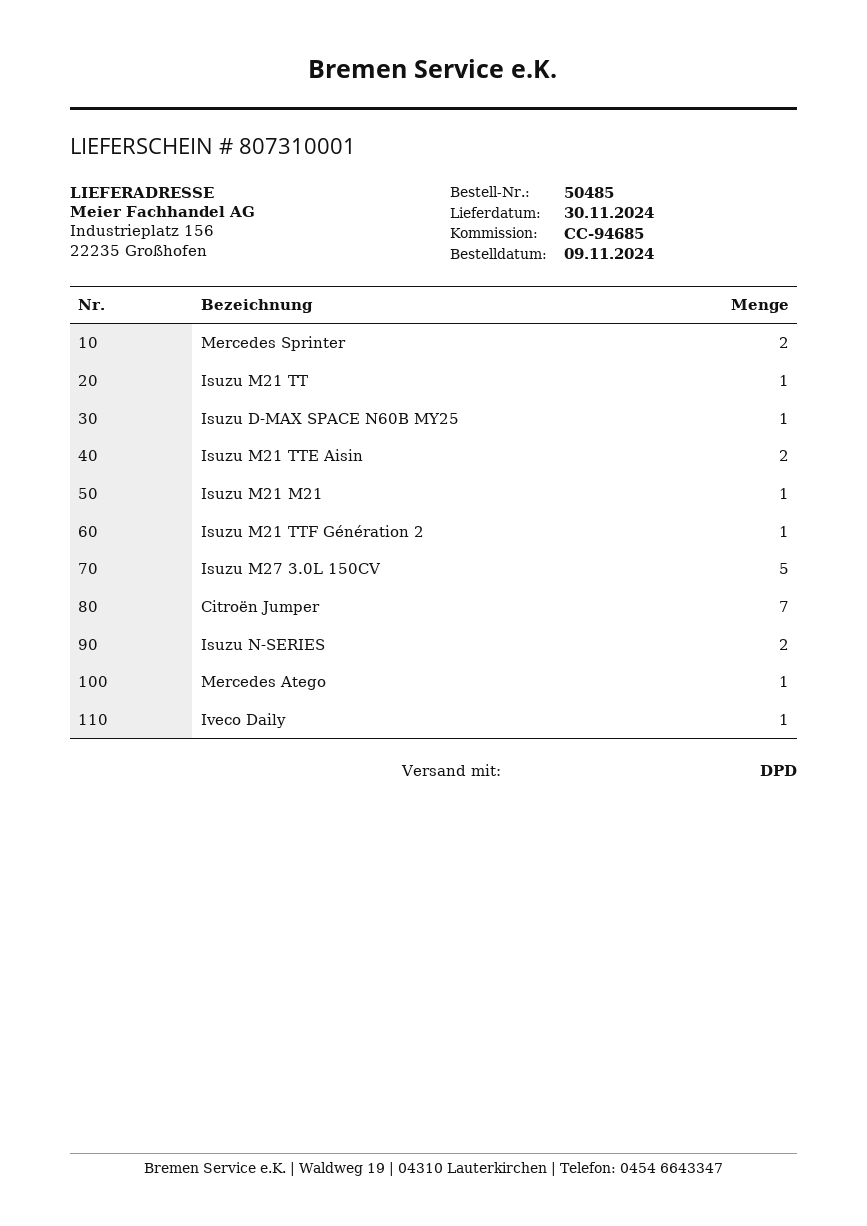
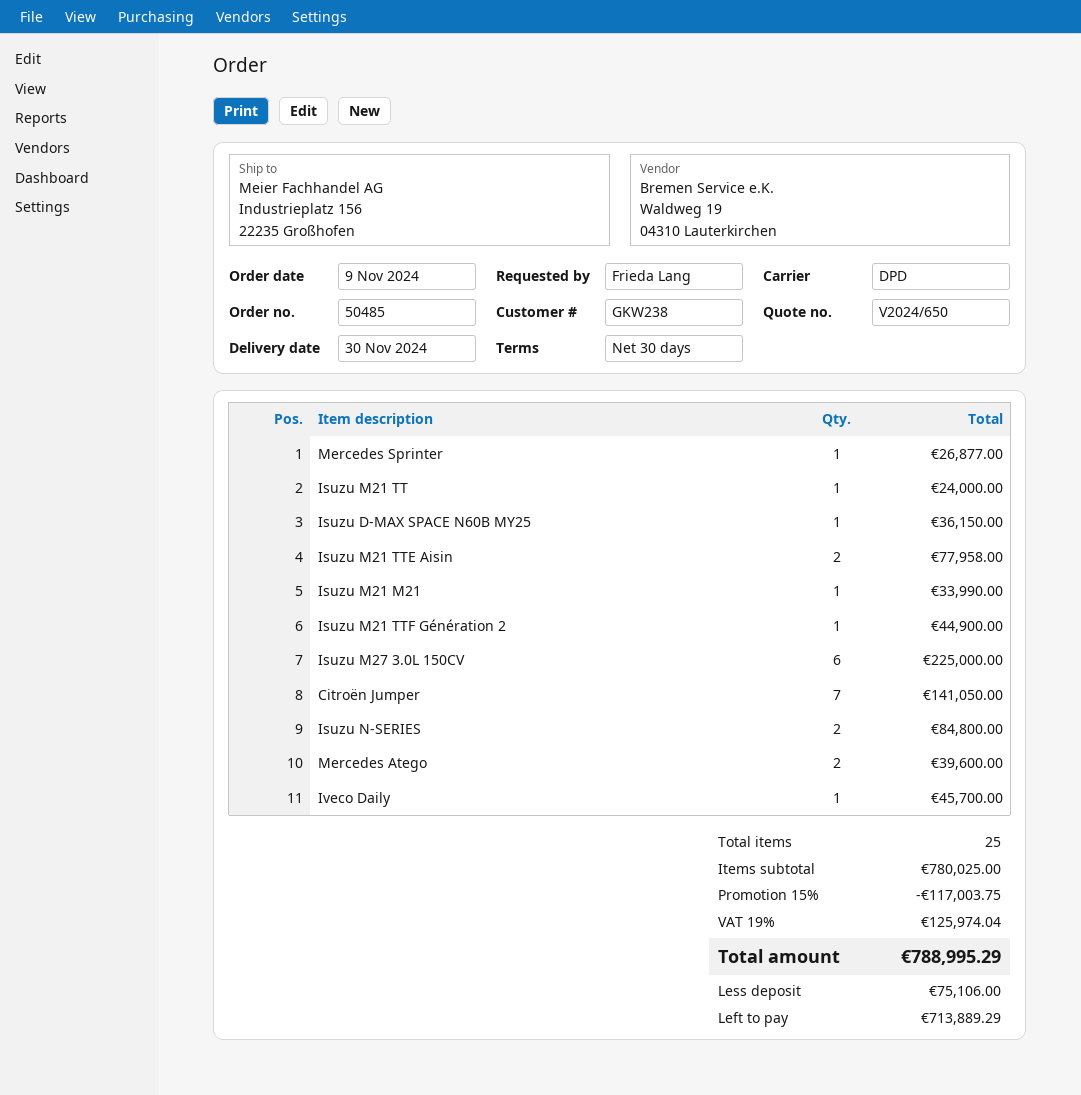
Mercedes Sprinter: 2 -> 1
Isuzu M27 3.0L 150CV: 5 -> 6
Mercedes Atego: 1 -> 2

